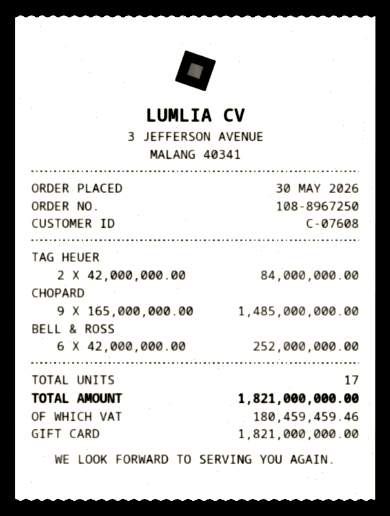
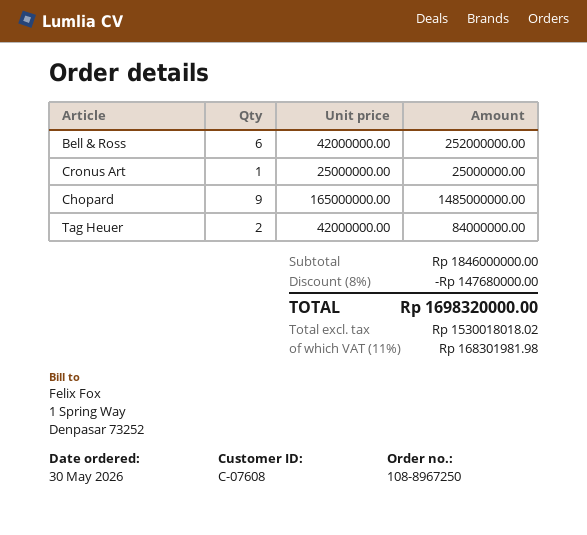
Cronus Art: none -> 1 x 25000000.00 = 25000000.00
discount: none -> 8% = 147680000.00
tax: 180459459.46 -> 168301981.98
total: 1821000000.00 -> 1698320000.00

